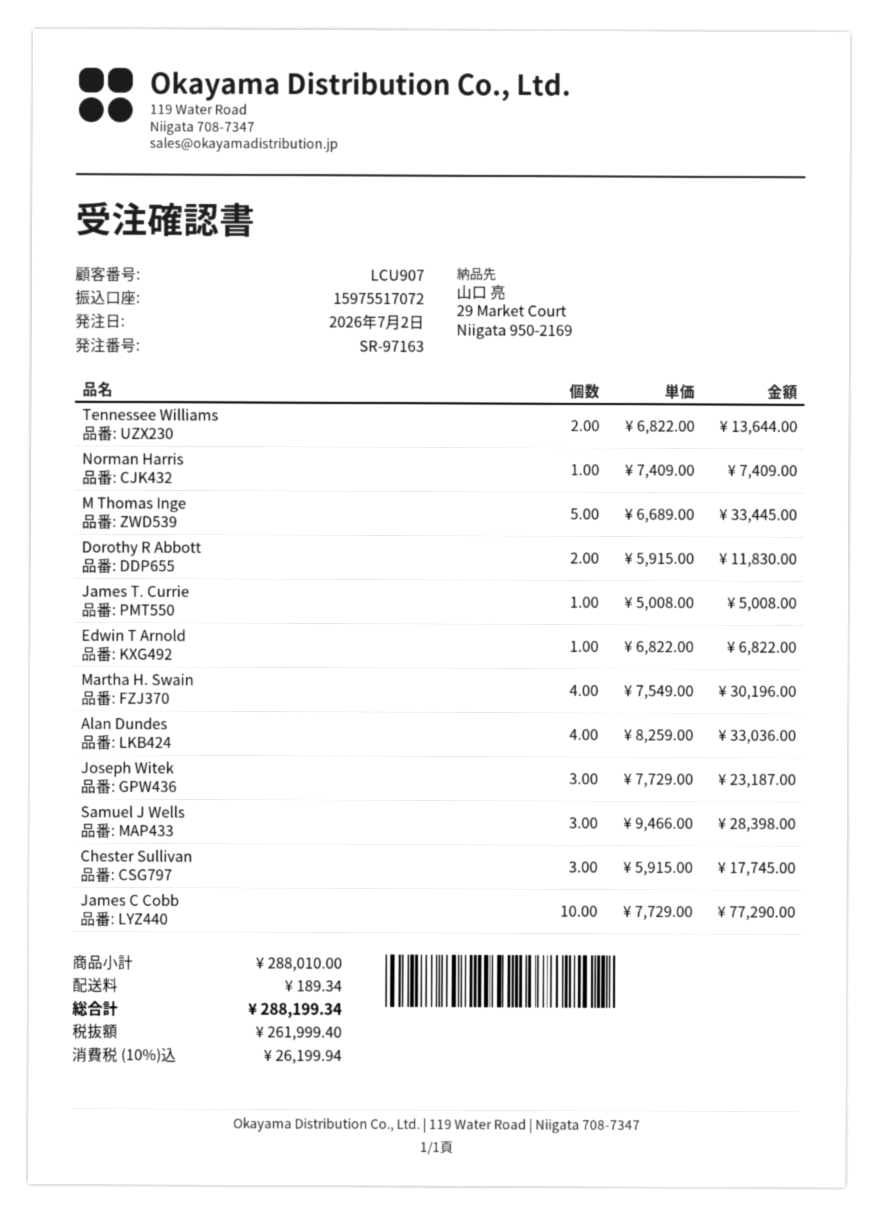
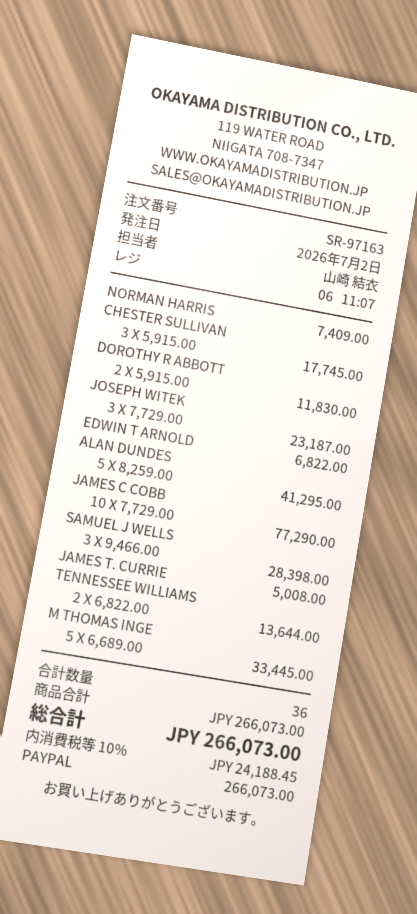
Martha H. Swain: 4 x 7549.00 = 30196.00 -> none
Alan Dundes: 4 x 8259.00 = 33036.00 -> 5 x 8259.00 = 41295.00
subtotal: 288010.00 -> 266073.00
shipping: 189.34 -> none
tax: 10% = 26199.94 -> 10% = 24188.45
total: 288199.34 -> 266073.00

